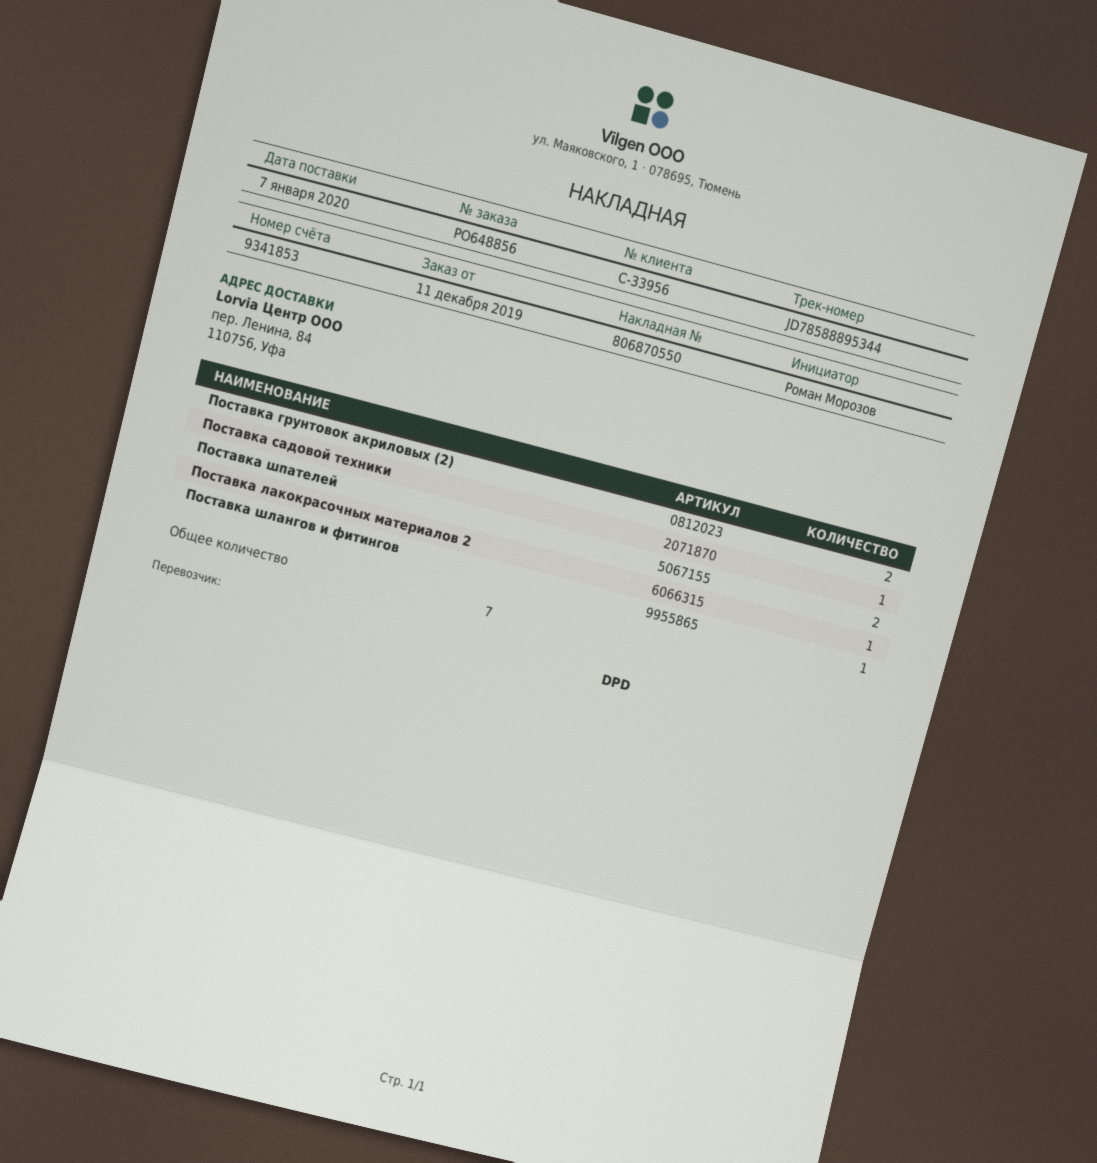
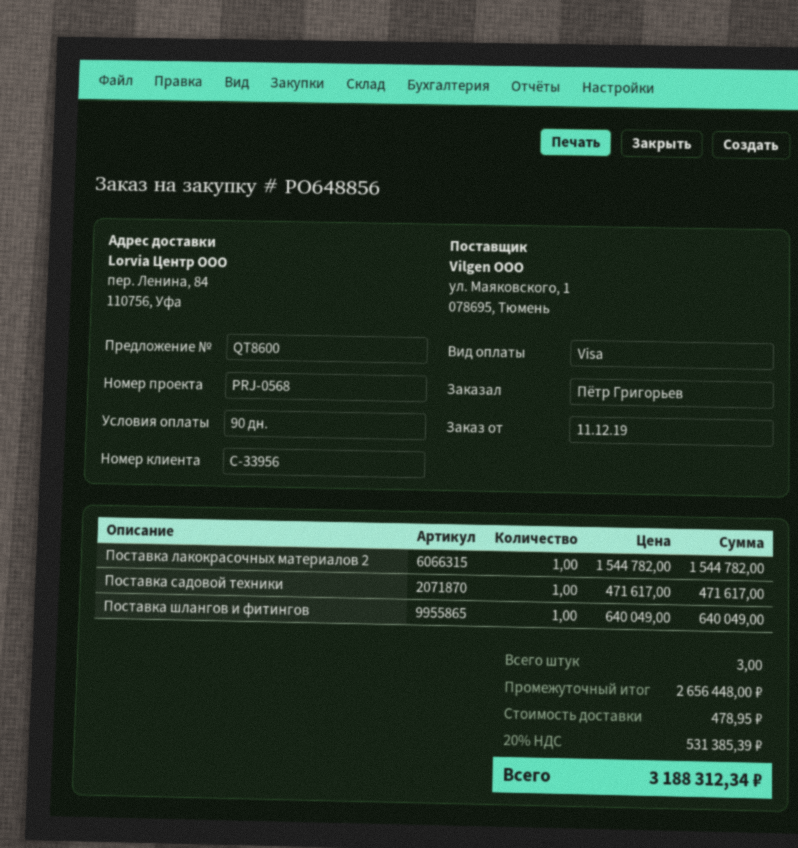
ordered by: Роман Морозов -> Пётр Григорьев
Поставка грунтовок акриловых (2): 2 -> none
Поставка шпателей: 2 -> none
total quantity: 7 -> 3

